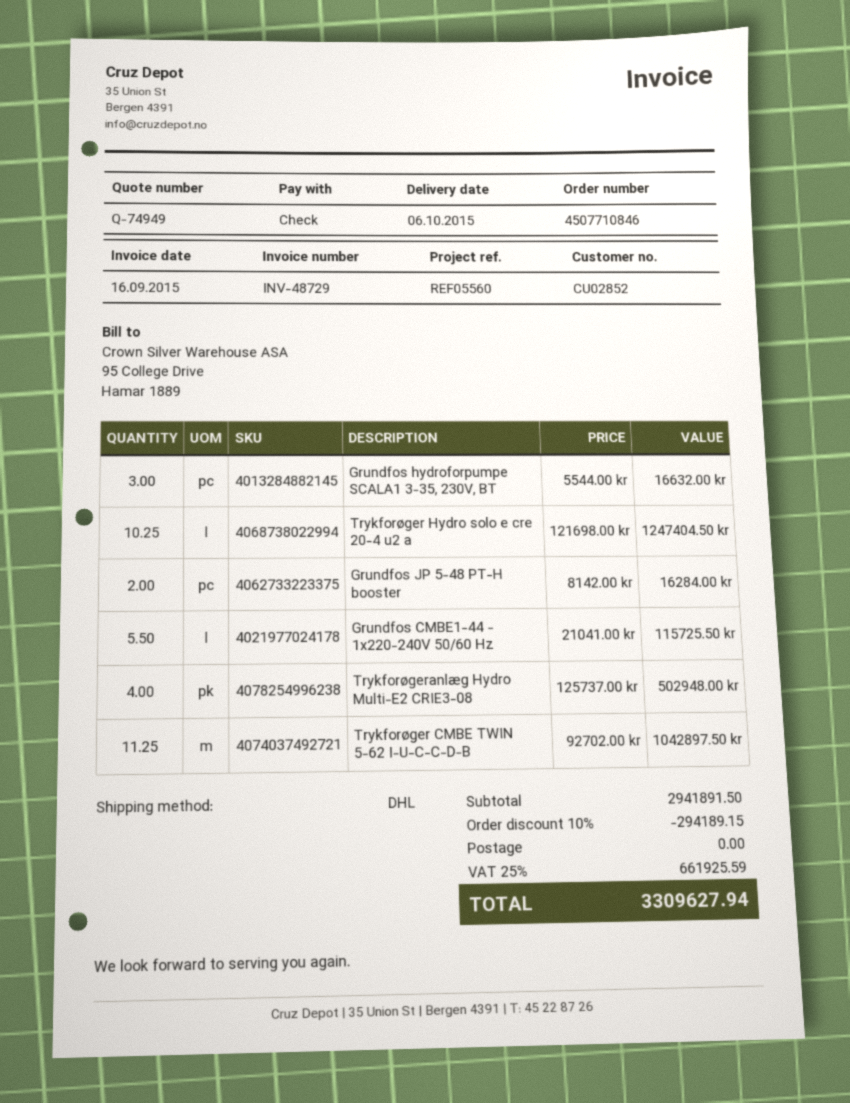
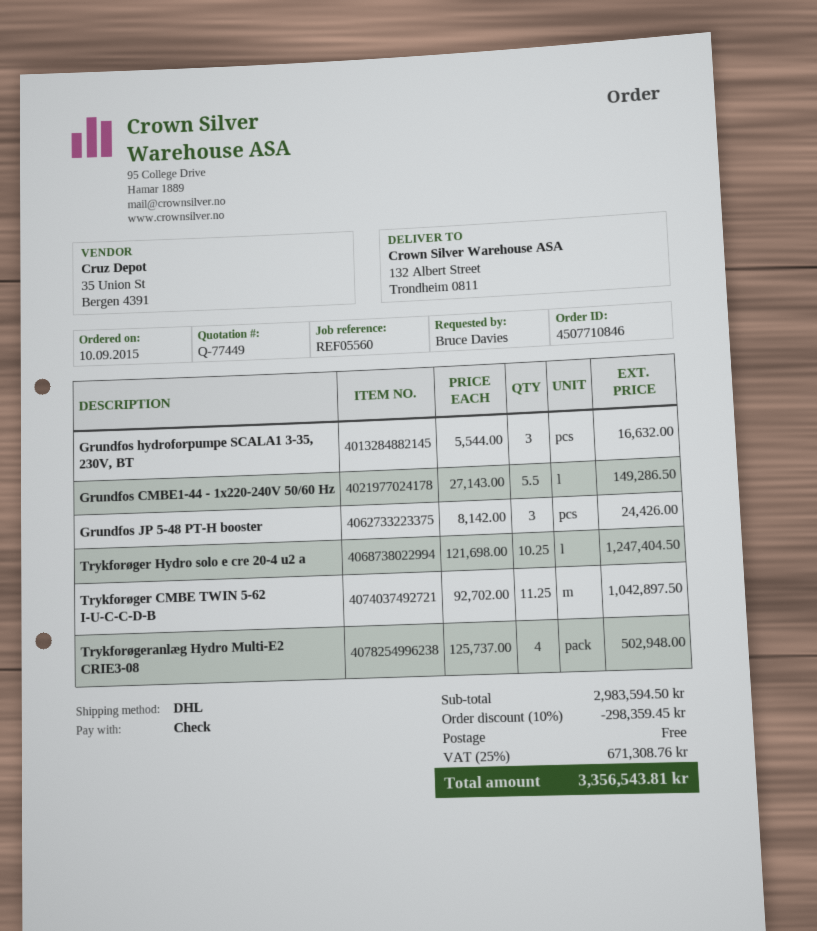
quote number: Q-74949 -> Q-77449
Grundfos JP 5-48 PT-H booster: 2 x 8142.00 = 16284.00 -> 3 x 8142.00 = 24426.00
Grundfos CMBE1-44 - 1x220-240V 50/60 Hz: 5.5 x 21041.00 = 115725.50 -> 5.5 x 27143.00 = 149286.50
subtotal: 2941891.50 -> 2983594.50
discount: 10% = 294189.15 -> 10% = 298359.45
tax: 25% = 661925.59 -> 25% = 671308.76
total: 3309627.94 -> 3356543.81

